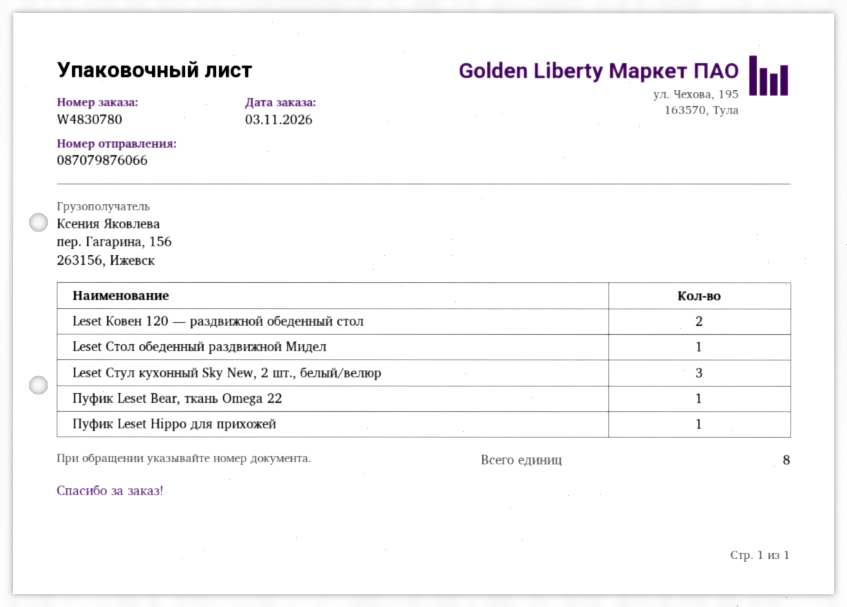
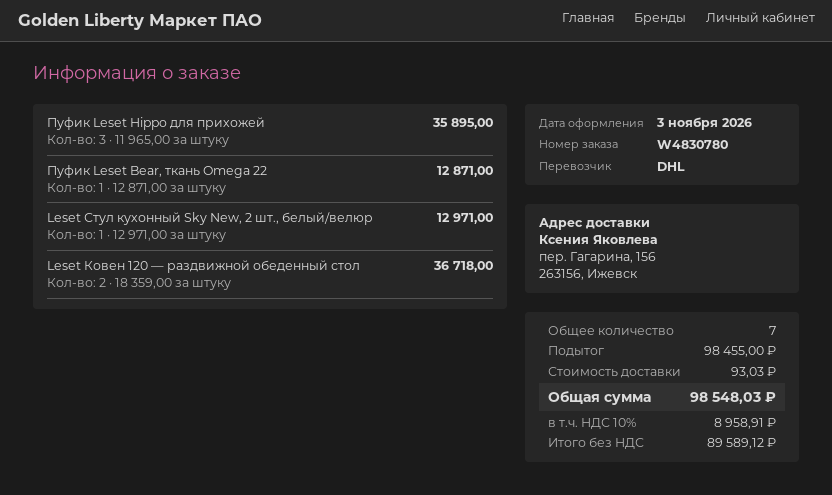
Leset Стол обеденный раздвижной Мидел: 1 -> none
Leset Стул кухонный Sky New, 2 шт., белый/велюр: 3 -> 1
Пуфик Leset Hippo для прихожей: 1 -> 3
total quantity: 8 -> 7

